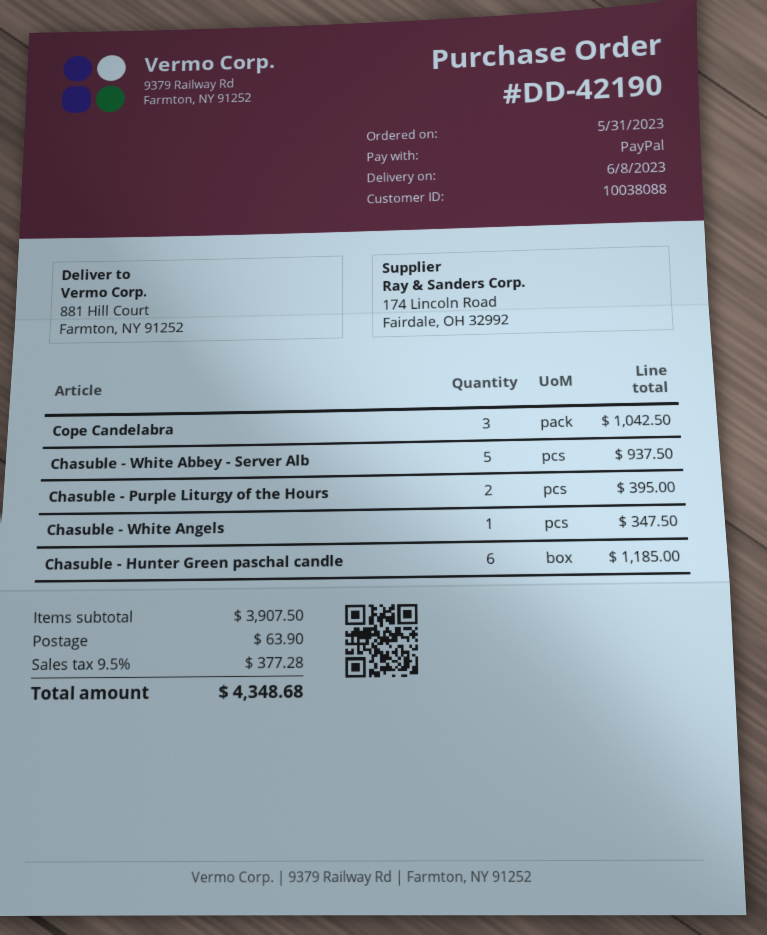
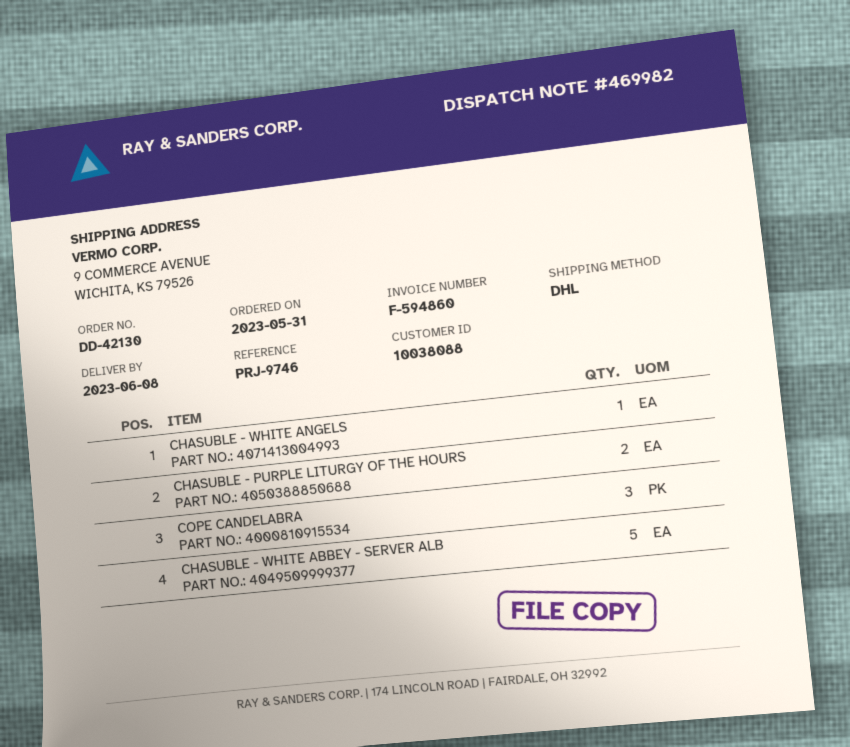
order number: DD-42190 -> DD-42130
ship to: 881 Hill Court, Farmton, NY 91252 -> 9 COMMERCE AVENUE, WICHITA, KS 79526
Chasuble - Hunter Green paschal candle: 6 -> none

